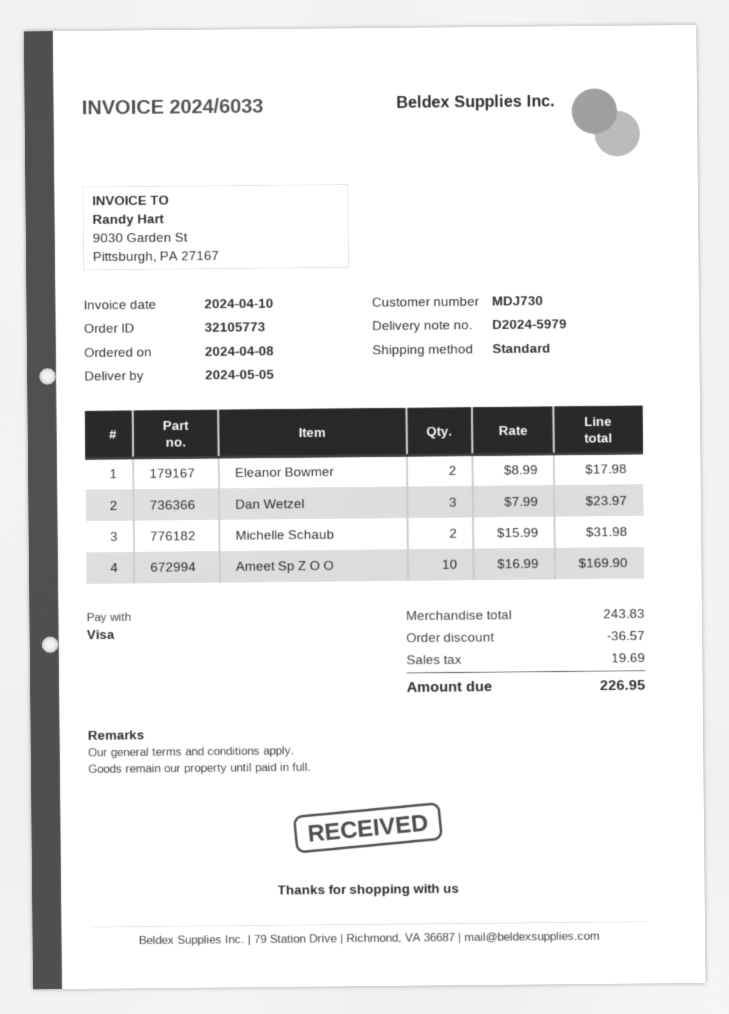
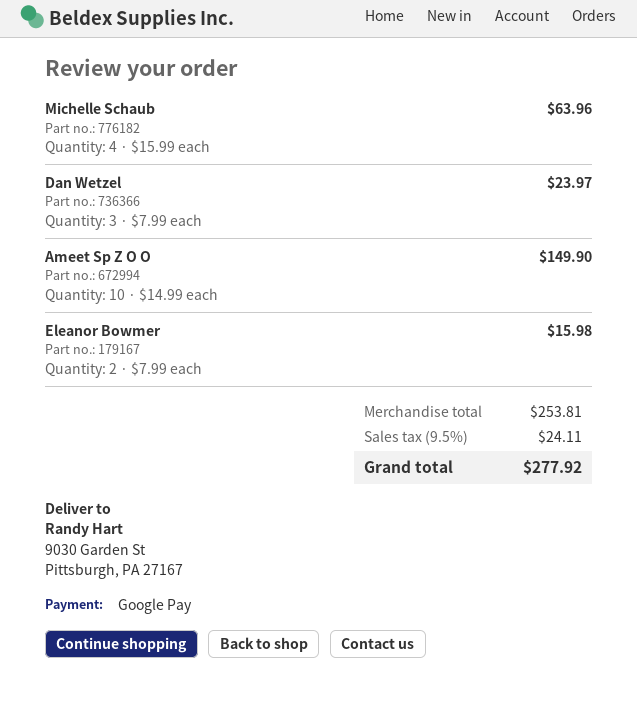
payment method: Visa -> Google Pay
Eleanor Bowmer: 2 x 8.99 = 17.98 -> 2 x 7.99 = 15.98
Michelle Schaub: 2 x 15.99 = 31.98 -> 4 x 15.99 = 63.96
Ameet Sp Z O O: 10 x 16.99 = 169.90 -> 10 x 14.99 = 149.90
subtotal: 243.83 -> 253.81
discount: 36.57 -> none
tax: 19.69 -> 24.11
total: 226.95 -> 277.92

